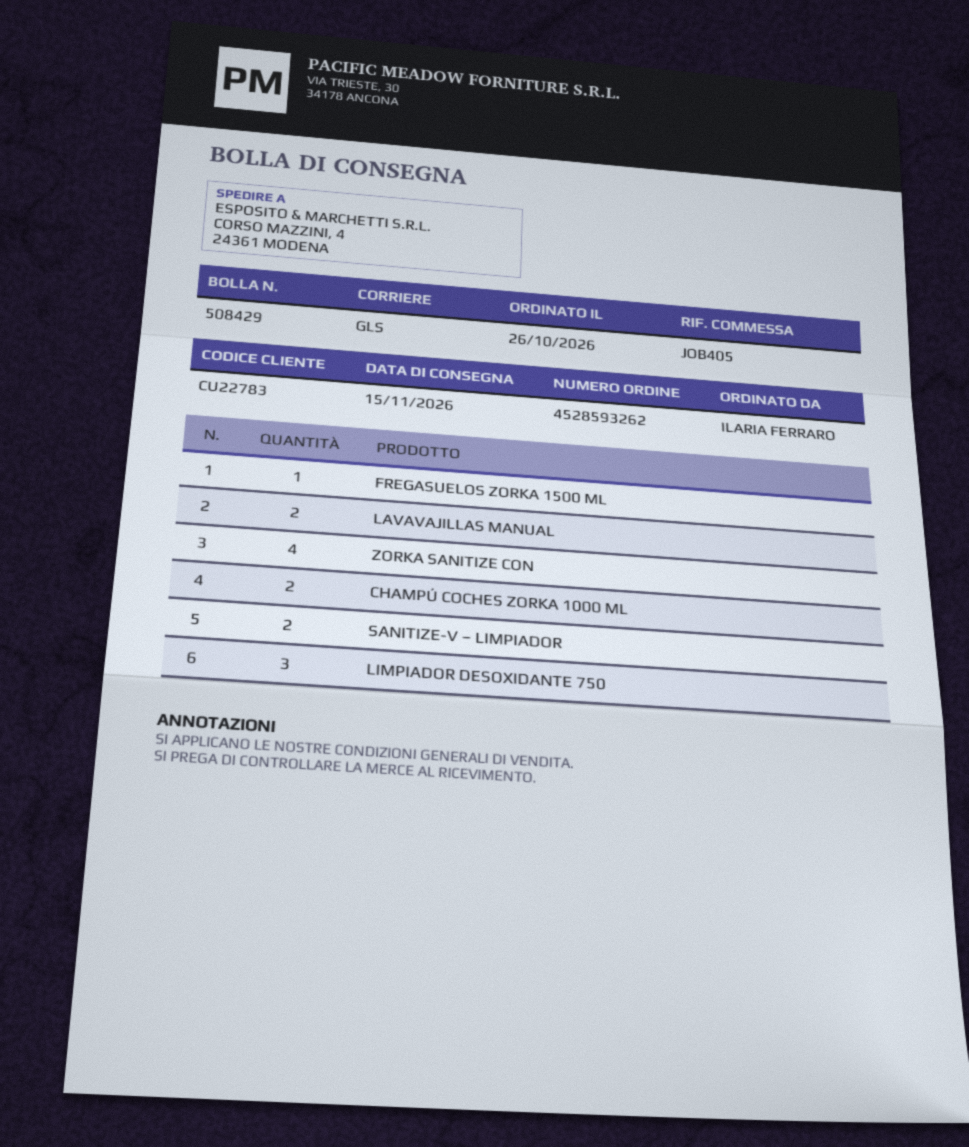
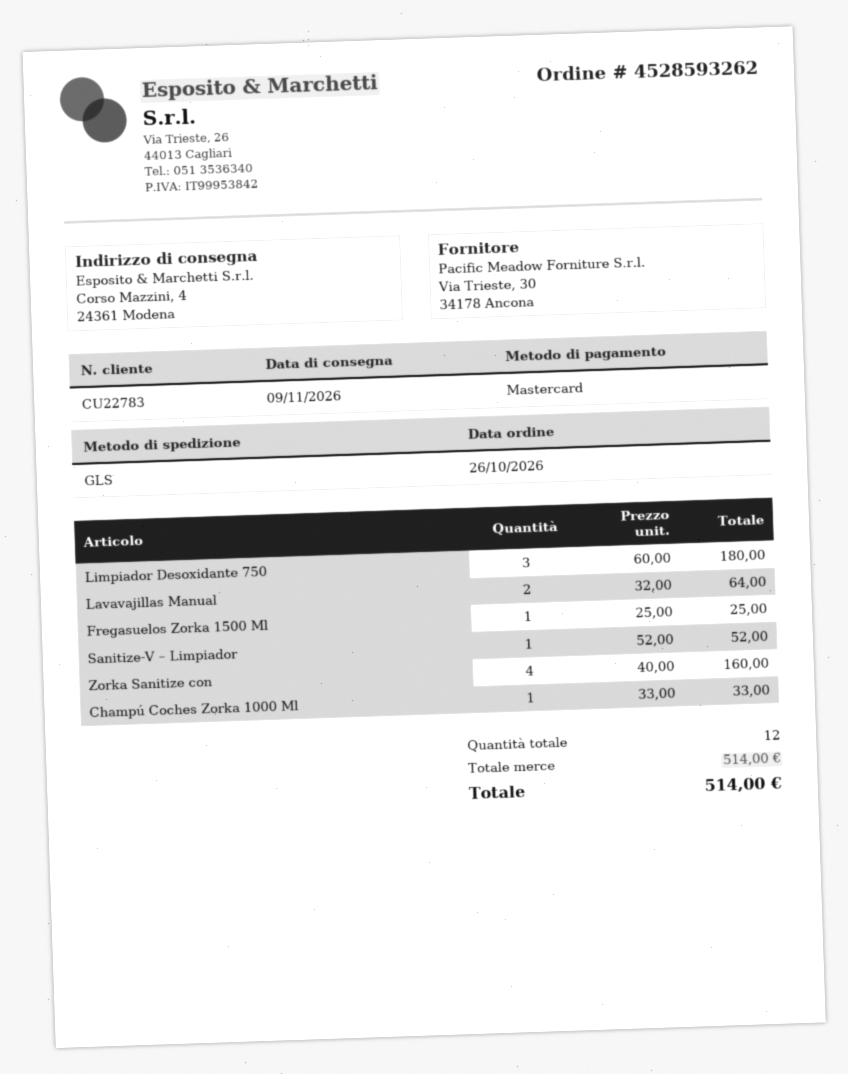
delivery date: 2026-11-15 -> 2026-11-09
CHAMPÚ COCHES ZORKA 1000 ML: 2 -> 1
SANITIZE-V – LIMPIADOR: 2 -> 1

